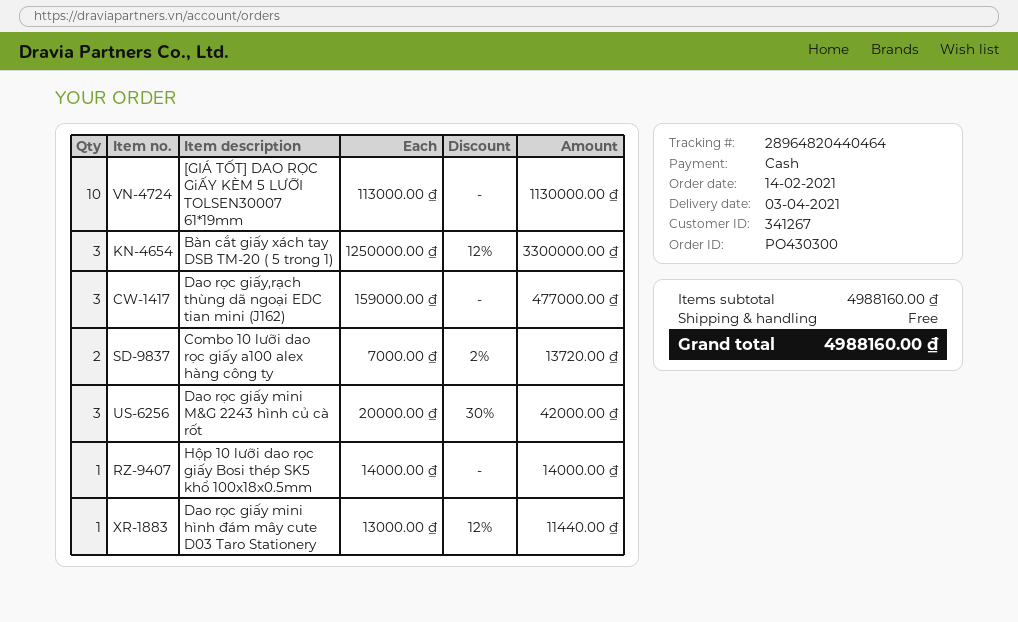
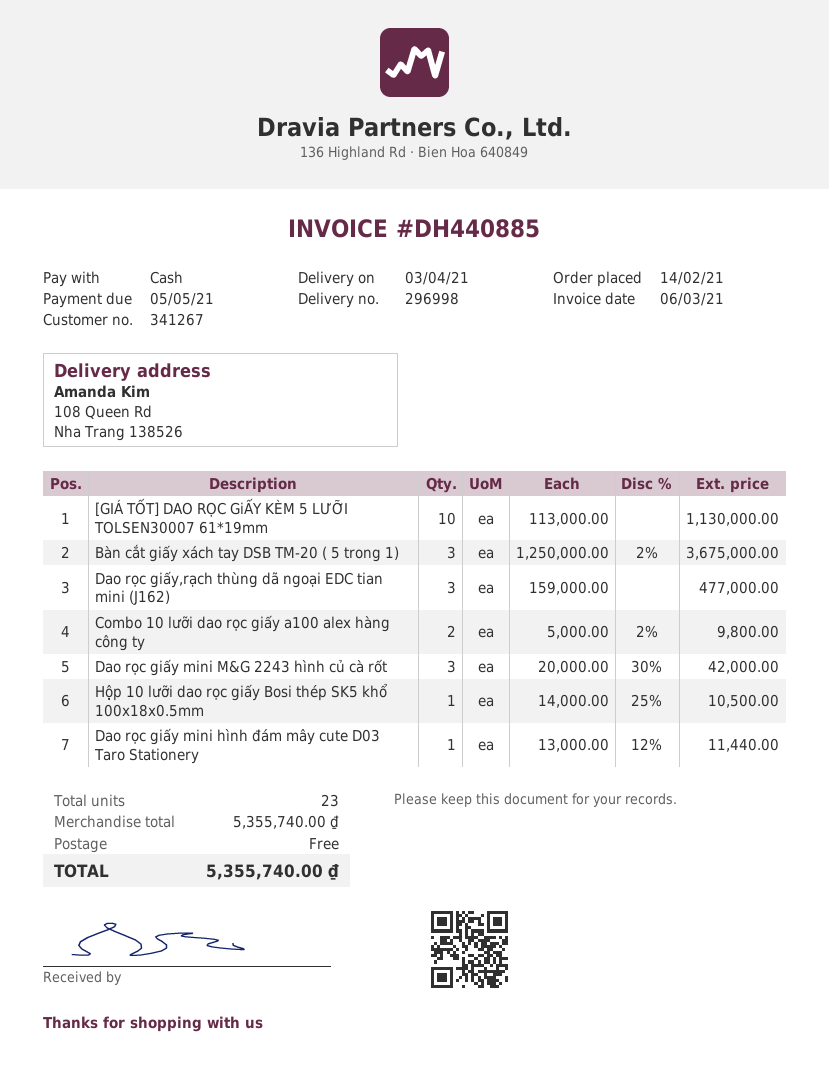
Bàn cắt giấy xách tay DSB TM-20 ( 5 trong 1): 3 x 1250000.00 - 12% = 3300000.00 -> 3 x 1250000.00 - 2% = 3675000.00
Combo 10 lưỡi dao rọc giấy a100 alex hàng công ty: 2 x 7000.00 - 2% = 13720.00 -> 2 x 5000.00 - 2% = 9800.00
Hộp 10 lưỡi dao rọc giấy Bosi thép SK5 khổ 100x18x0.5mm: 1 x 14000.00 = 14000.00 -> 1 x 14000.00 - 25% = 10500.00
subtotal: 4988160.00 -> 5355740.00
total: 4988160.00 -> 5355740.00

